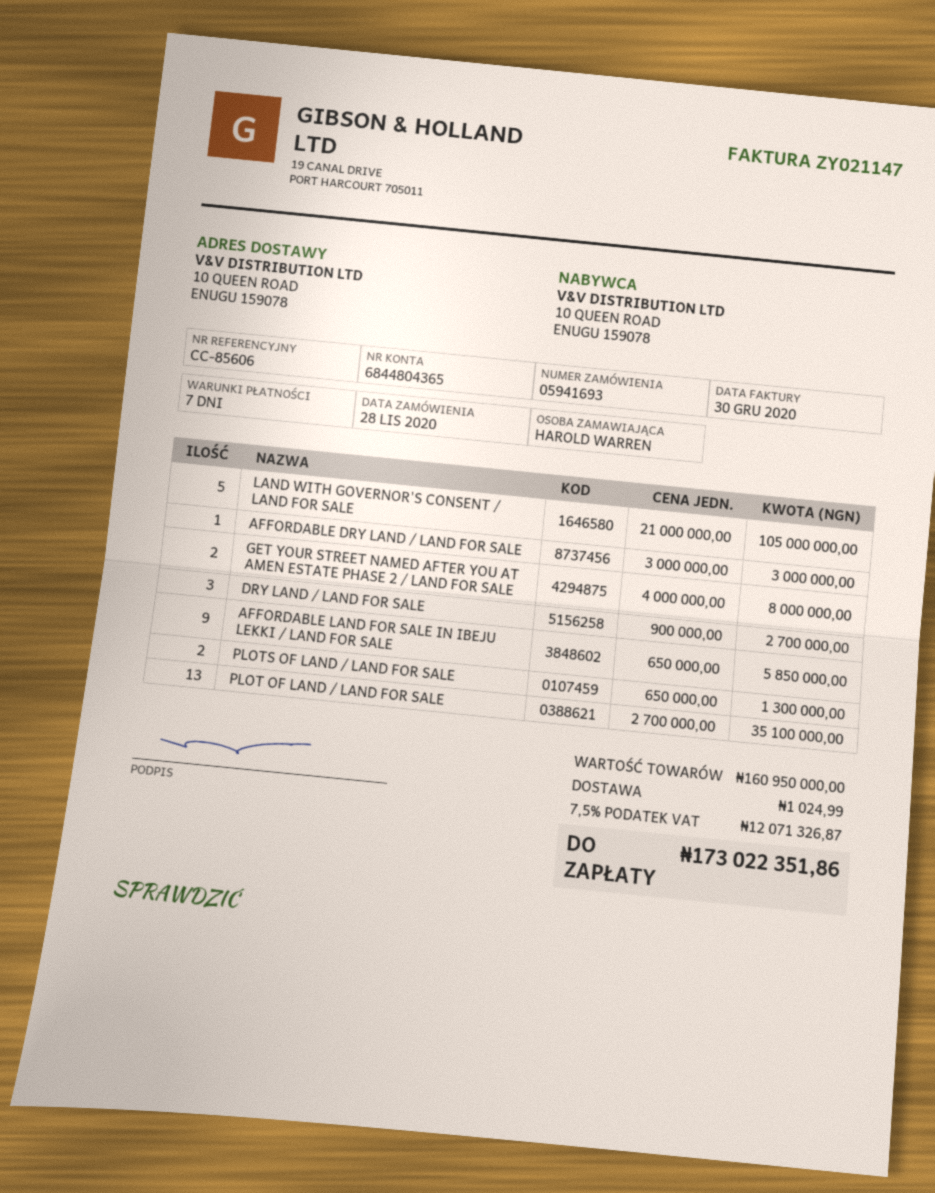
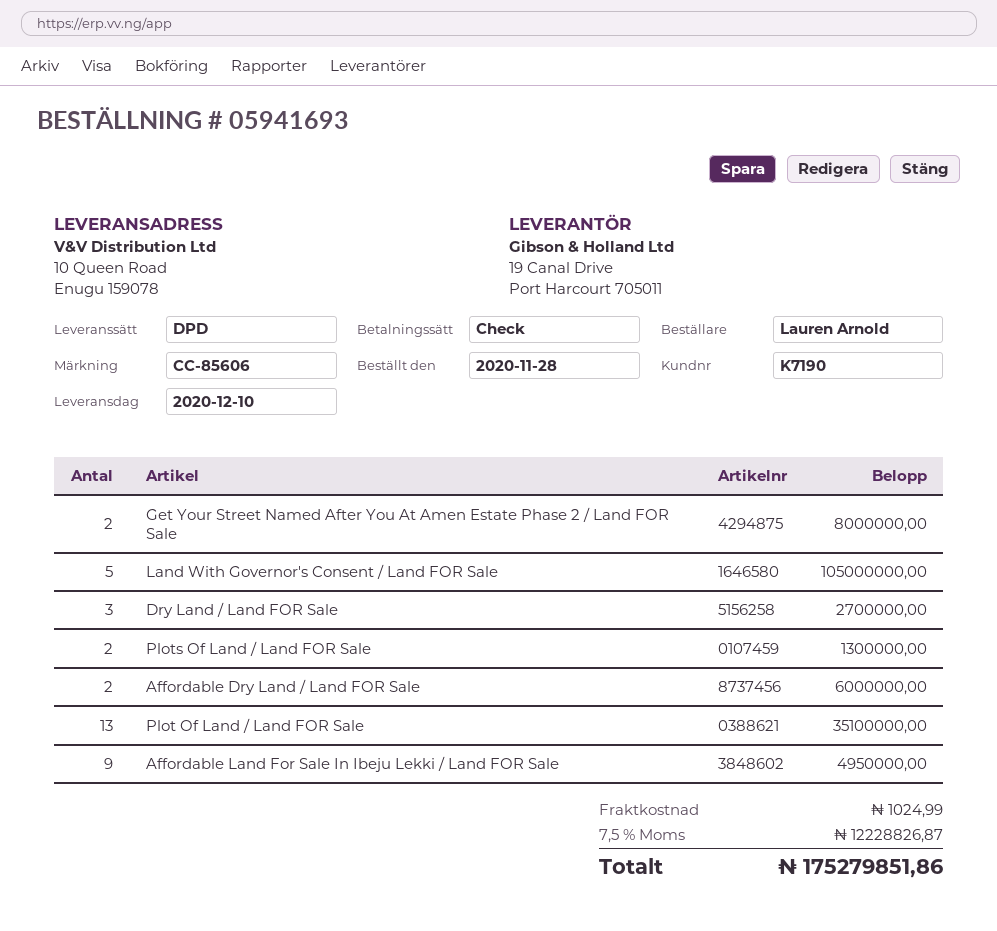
ordered by: HAROLD WARREN -> Lauren Arnold
AFFORDABLE DRY LAND / LAND FOR SALE: 1 for 3000000.00 -> 2 for 6000000.00
AFFORDABLE LAND FOR SALE IN IBEJU LEKKI / LAND FOR SALE: 9 for 5850000.00 -> 9 for 4950000.00
tax: 7.5% = 12071326.87 -> 7.5% = 12228826.87
total: 173022351.86 -> 175279851.86

